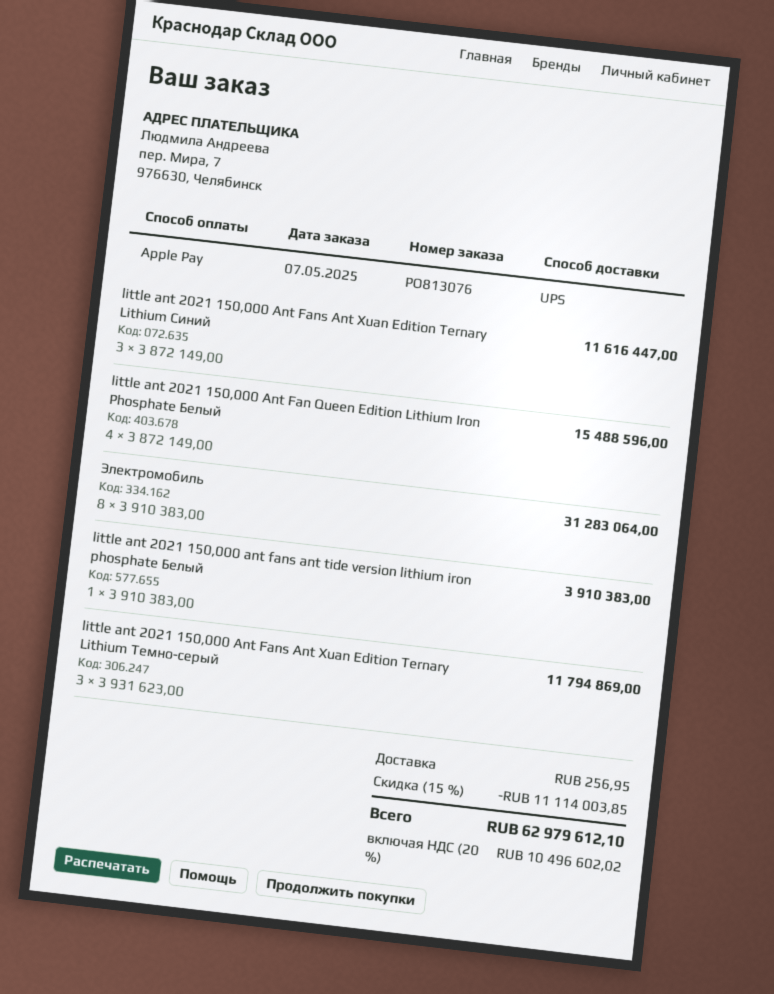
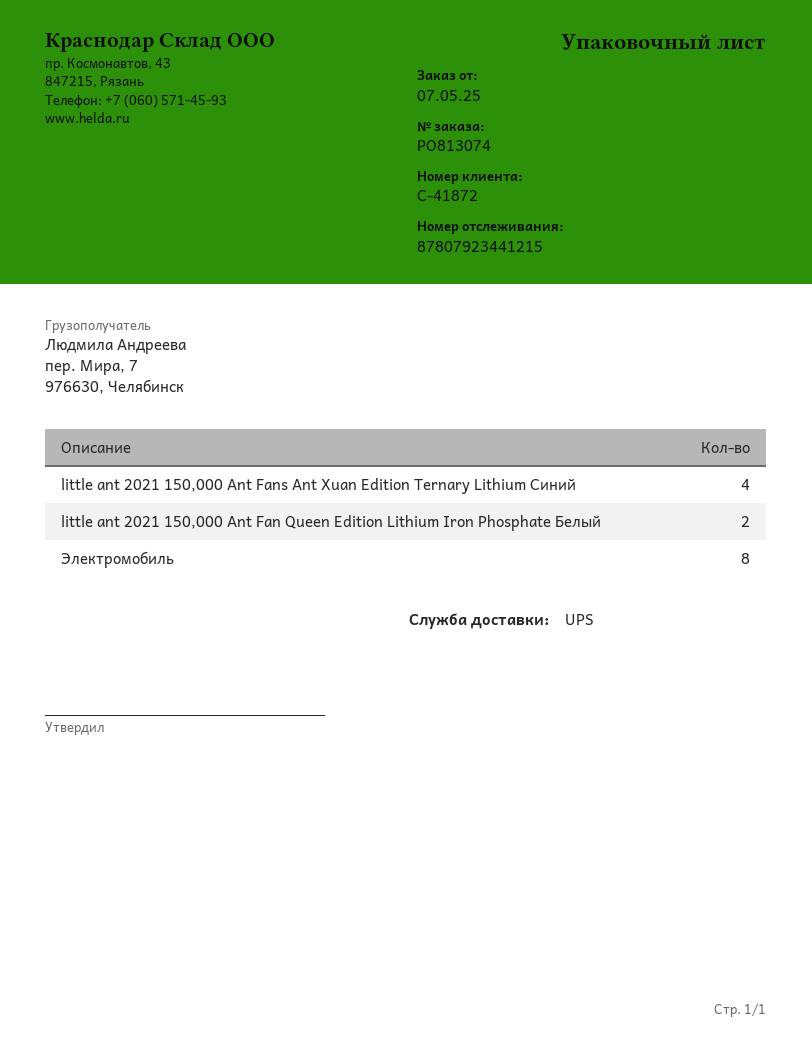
order number: PO813076 -> PO813074
little ant 2021 150,000 Ant Fans Ant Xuan Edition Ternary Lithium Синий: 3 -> 4
little ant 2021 150,000 Ant Fan Queen Edition Lithium Iron Phosphate Белый: 4 -> 2
little ant 2021 150,000 ant fans ant tide version lithium iron phosphate Белый: 1 -> none
little ant 2021 150,000 Ant Fans Ant Xuan Edition Ternary Lithium Темно-серый: 3 -> none

